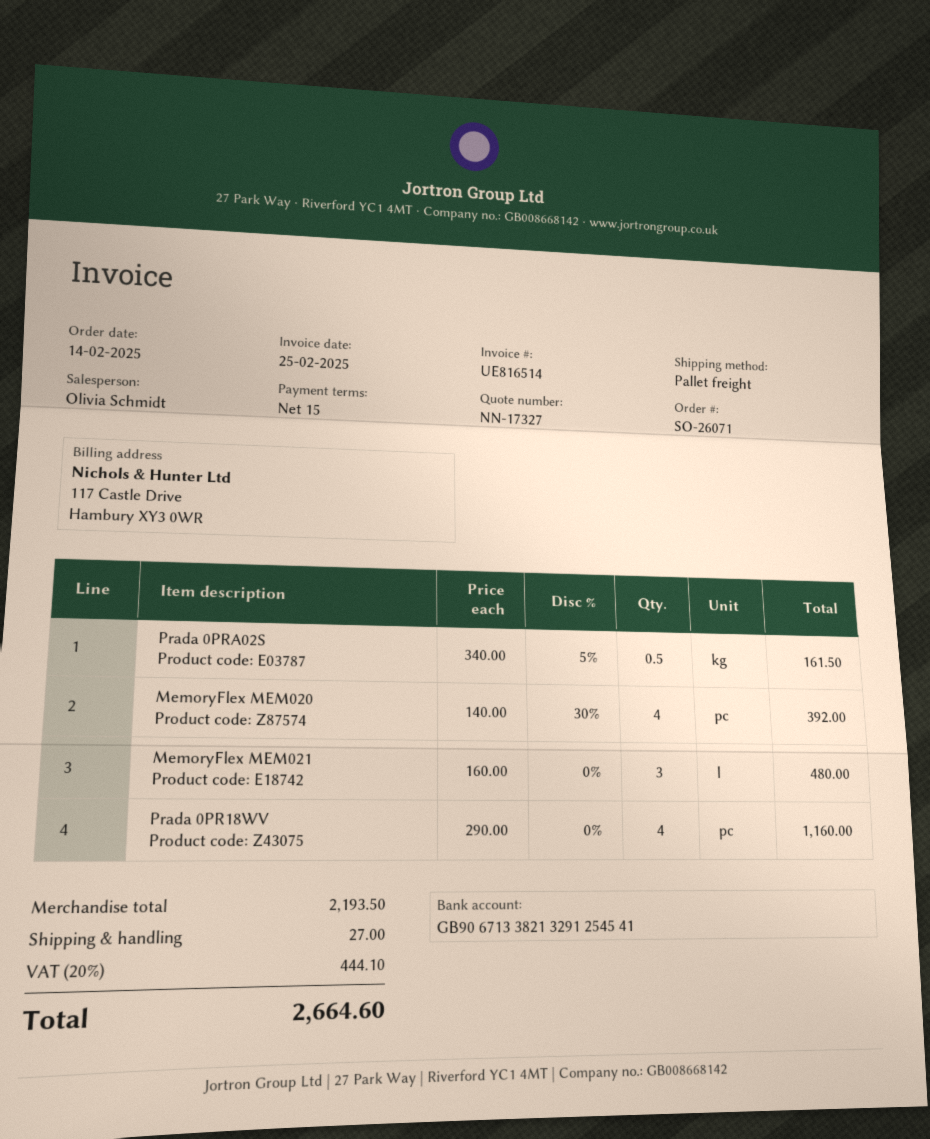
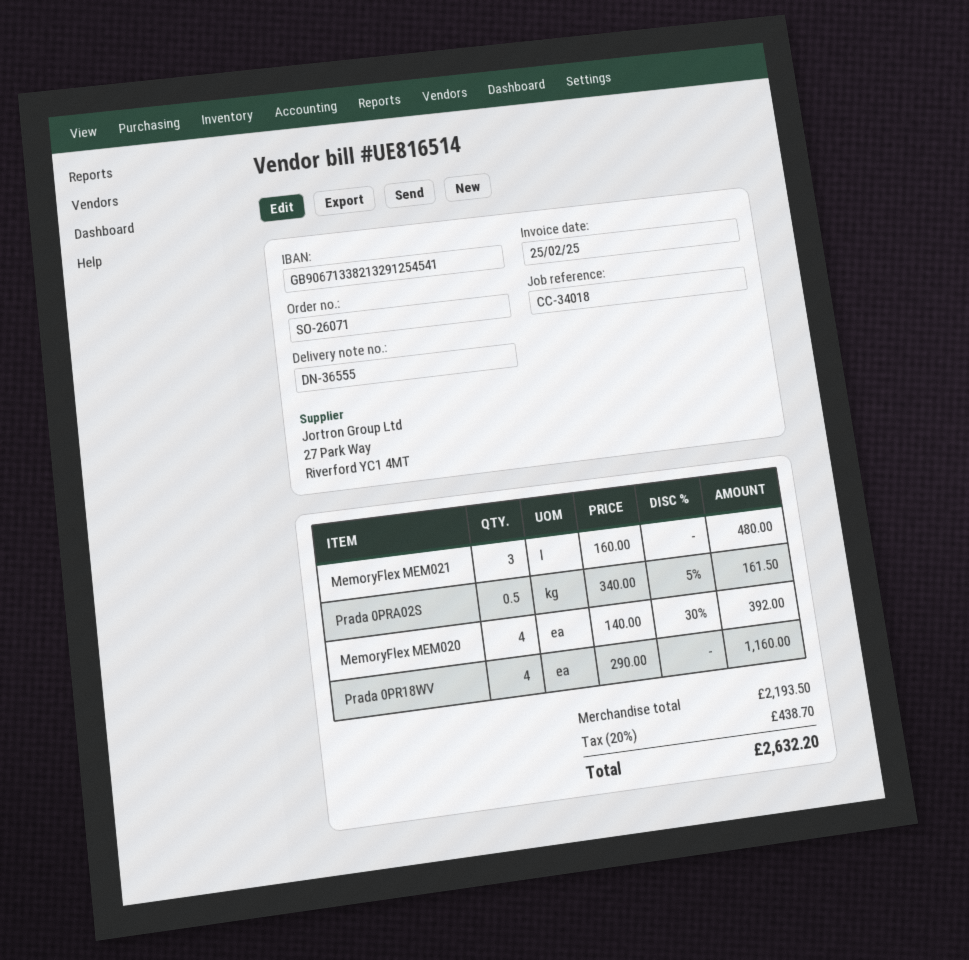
shipping: 27.00 -> none
tax: 20% = 444.10 -> 20% = 438.70
total: 2664.60 -> 2632.20

